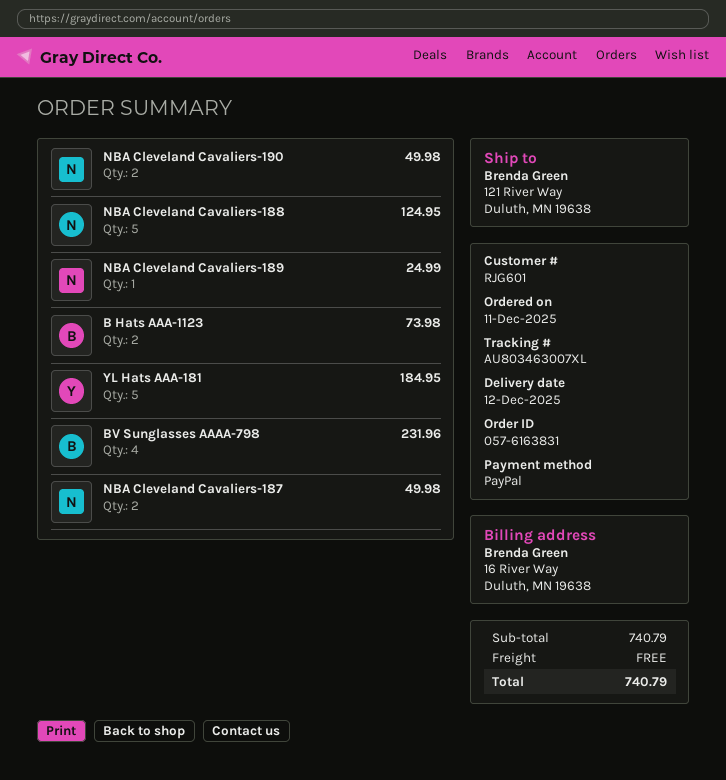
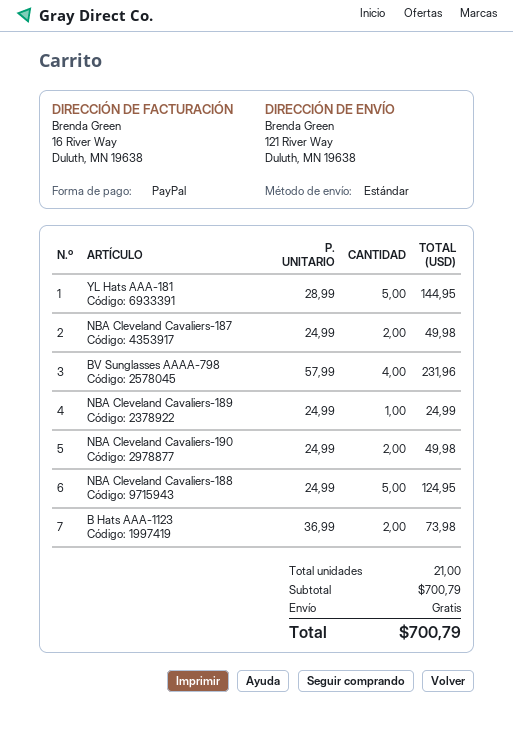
YL Hats AAA-181: 5 for 184.95 -> 5 for 144.95
subtotal: 740.79 -> 700.79
total: 740.79 -> 700.79

